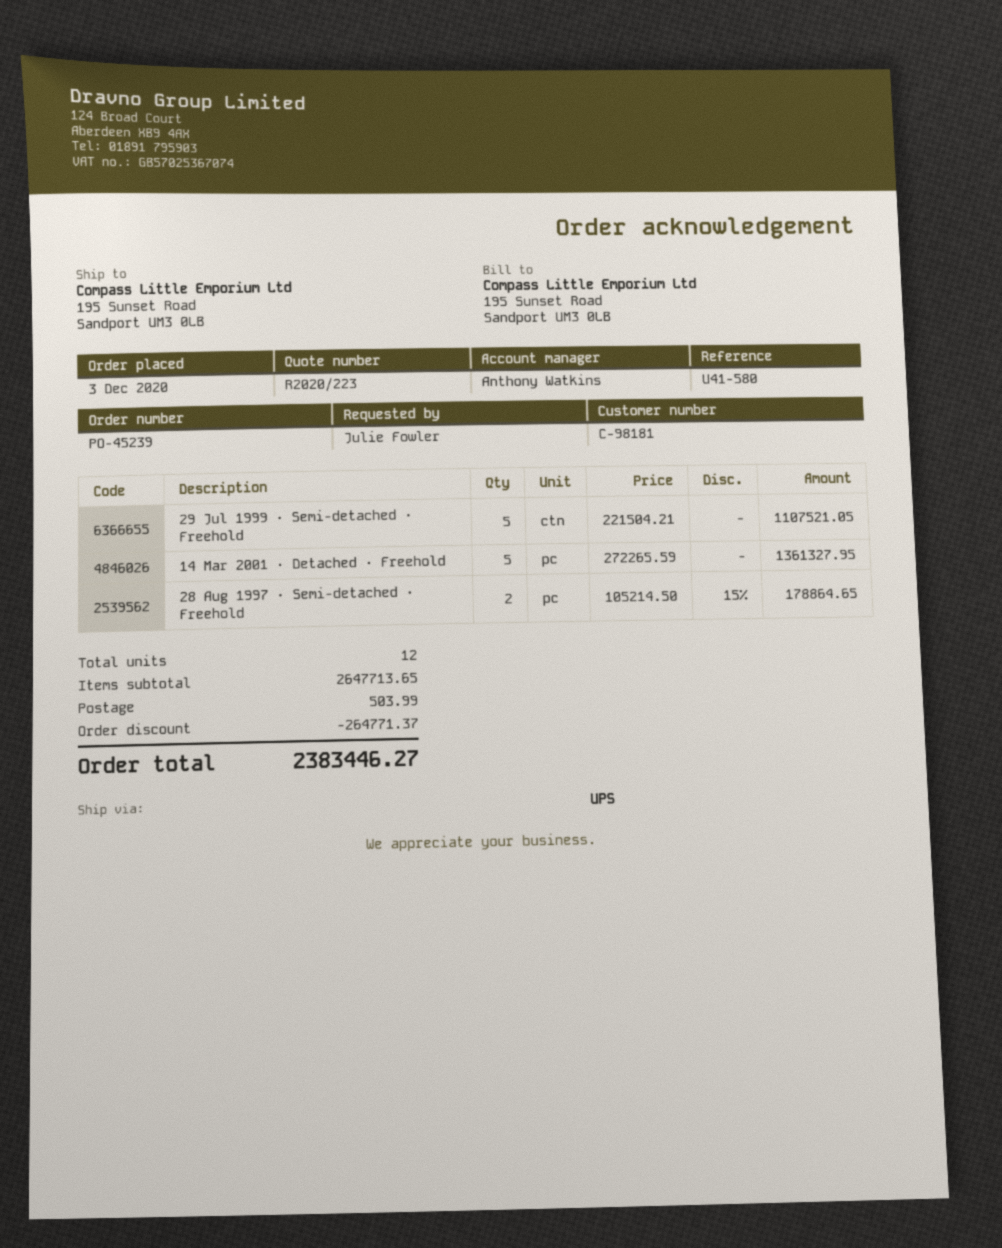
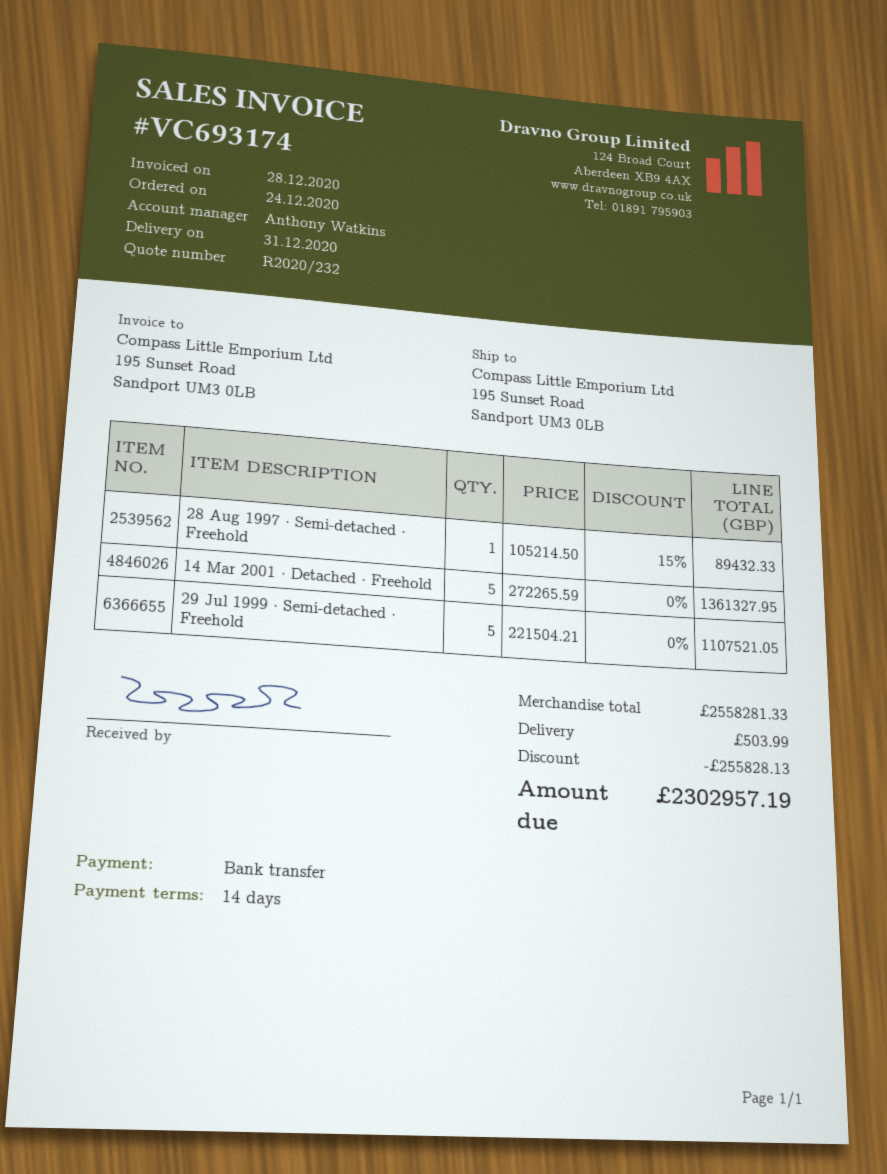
quote number: R2020/223 -> R2020/232
order date: 2020-12-03 -> 2020-12-24
28 Aug 1997 · Semi-detached · Freehold: 2 x 105214.50 - 15% = 178864.65 -> 1 x 105214.50 - 15% = 89432.33
subtotal: 2647713.65 -> 2558281.33
discount: 264771.37 -> 255828.13
total: 2383446.27 -> 2302957.19

